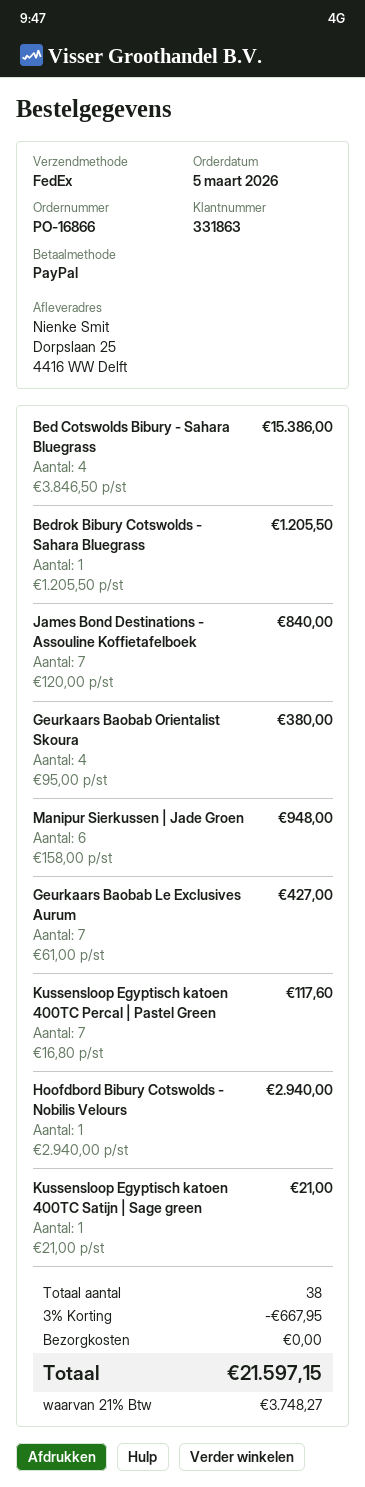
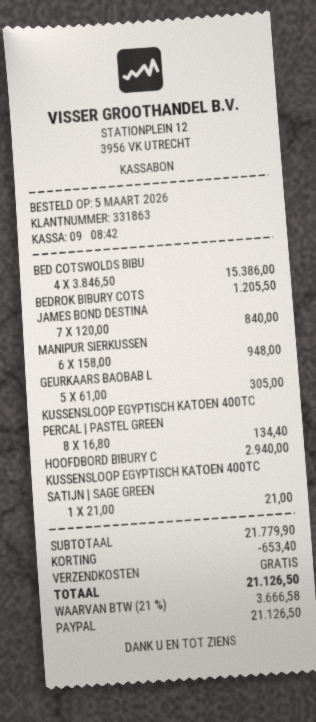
Geurkaars Baobab Orientalist Skoura: 4 x 95.00 = 380.00 -> none
Geurkaars Baobab Le Exclusives Aurum: 7 x 61.00 = 427.00 -> 5 x 61.00 = 305.00
Kussensloop Egyptisch katoen 400TC Percal | Pastel Green: 7 x 16.80 = 117.60 -> 8 x 16.80 = 134.40
discount: 667.95 -> 653.40
tax: 21% = 3748.27 -> 21% = 3666.58
total: 21597.15 -> 21126.50

